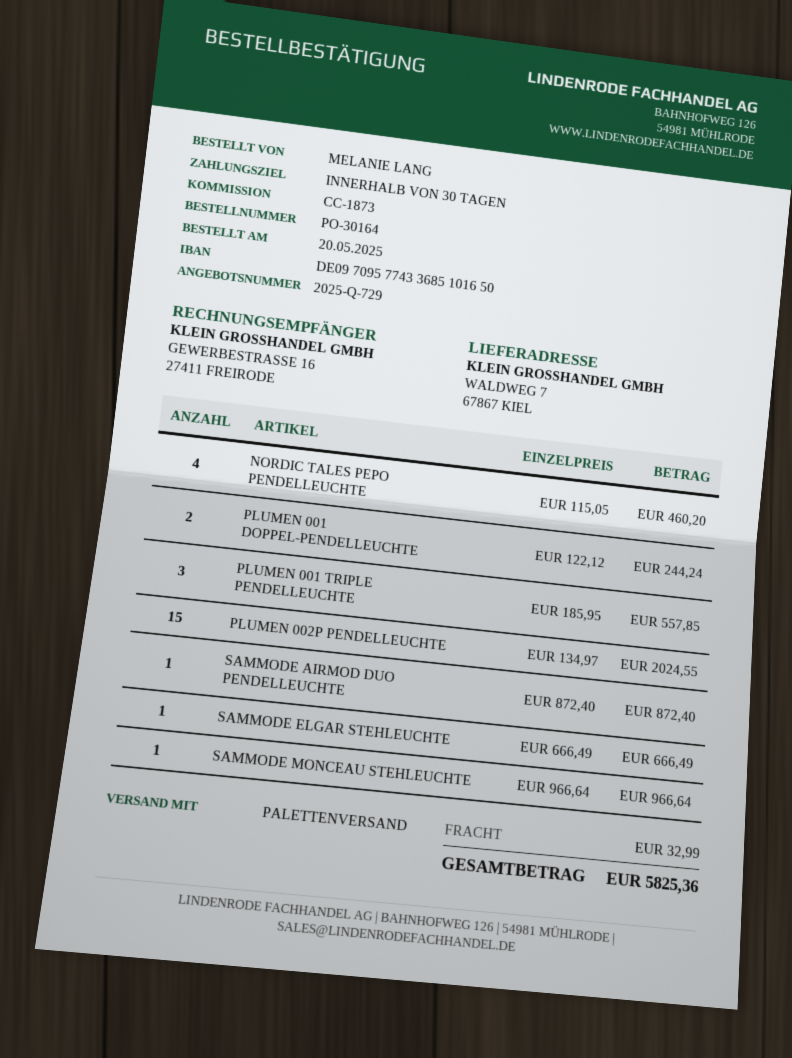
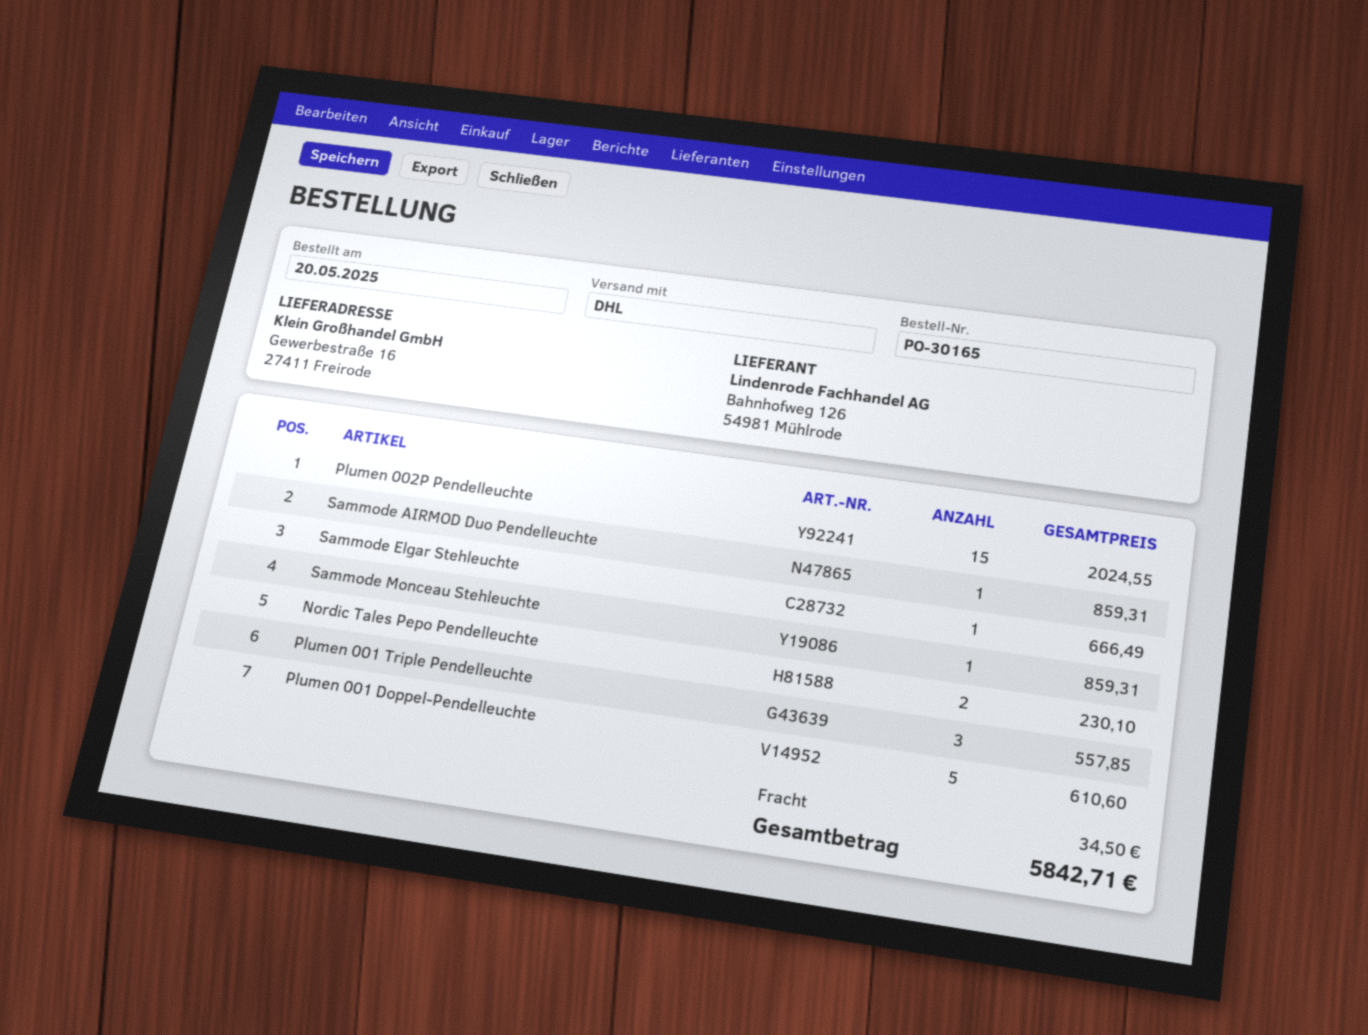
order number: PO-30164 -> PO-30165
shipping method: pallet freight -> DHL
ship to: WALDWEG 7, 67867 KIEL -> Gewerbestraße 16, 27411 Freirode
NORDIC TALES PEPO PENDELLEUCHTE: 4 for 460.20 -> 2 for 230.10
PLUMEN 001 DOPPEL-PENDELLEUCHTE: 2 for 244.24 -> 5 for 610.60
SAMMODE AIRMOD DUO PENDELLEUCHTE: 1 for 872.40 -> 1 for 859.31
SAMMODE MONCEAU STEHLEUCHTE: 1 for 966.64 -> 1 for 859.31
shipping: 32.99 -> 34.50
total: 5825.36 -> 5842.71

